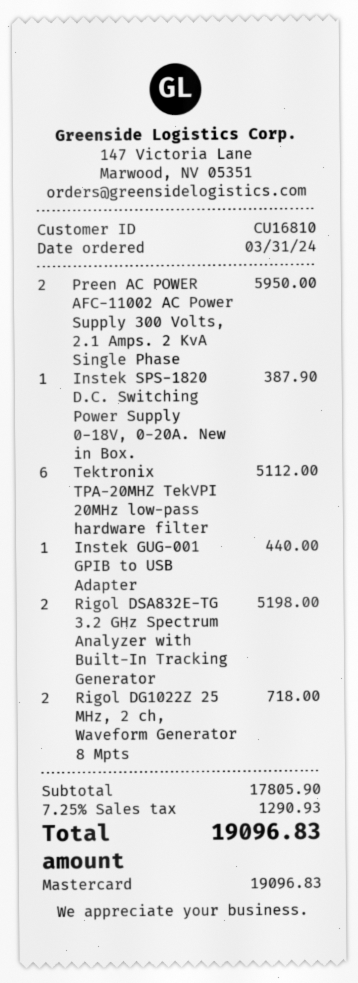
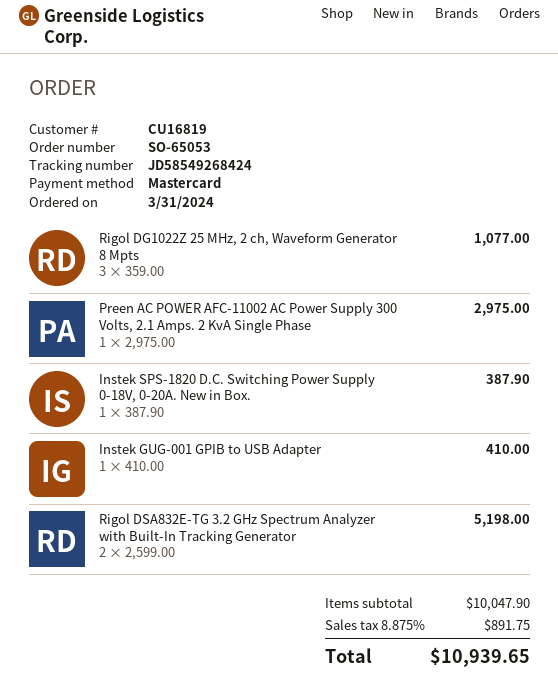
customer number: CU16810 -> CU16819
Preen AC POWER AFC-11002 AC Power Supply 300 Volts, 2.1 Amps. 2 KvA Single Phase: 2 for 5950.00 -> 1 for 2975.00
Tektronix TPA-20MHZ TekVPI 20MHz low-pass hardware filter: 6 for 5112.00 -> none
Instek GUG-001 GPIB to USB Adapter: 1 for 440.00 -> 1 for 410.00
Rigol DG1022Z 25 MHz, 2 ch, Waveform Generator 8 Mpts: 2 for 718.00 -> 3 for 1077.00
subtotal: 17805.90 -> 10047.90
tax: 7.25% = 1290.93 -> 8.875% = 891.75
total: 19096.83 -> 10939.65

